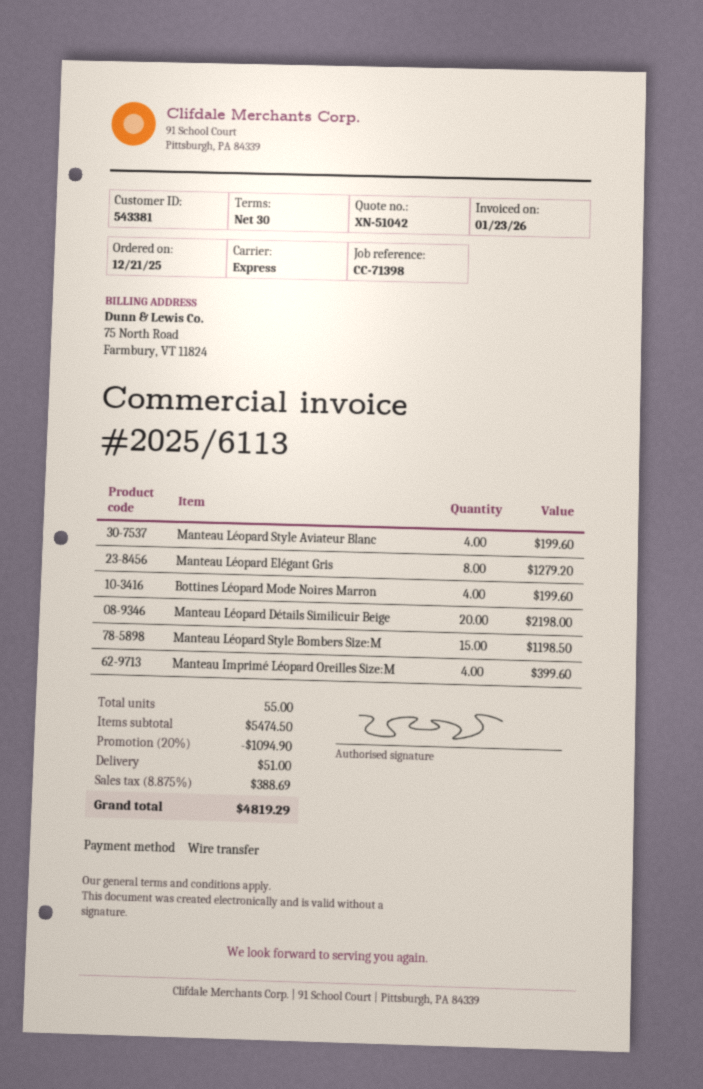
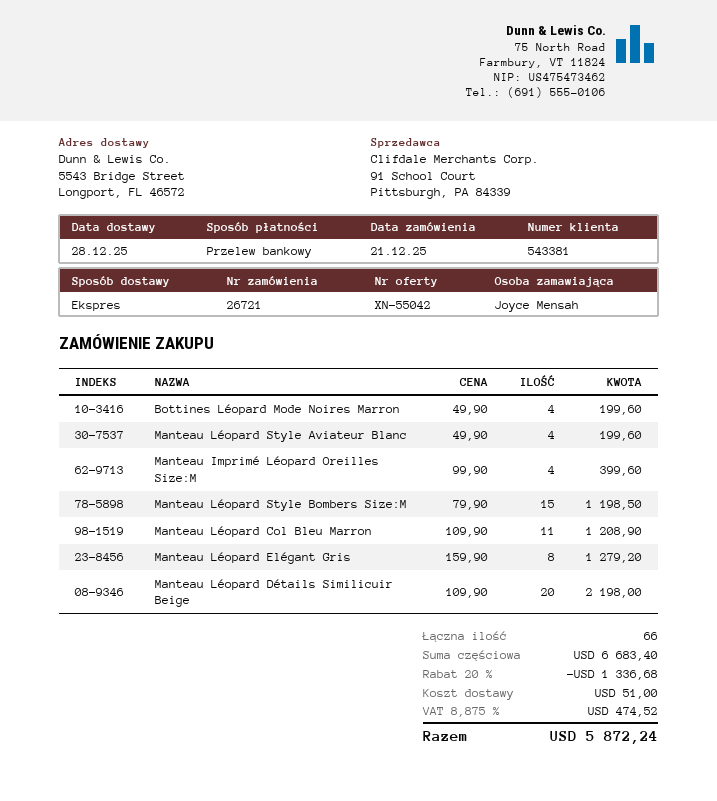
quote number: XN-51042 -> XN-55042
Manteau Léopard Col Bleu Marron: none -> 11 for 1208.90
total quantity: 55 -> 66
subtotal: 5474.50 -> 6683.40
discount: 20% = 1094.90 -> 20% = 1336.68
tax: 8.875% = 388.69 -> 8.875% = 474.52
total: 4819.29 -> 5872.24

